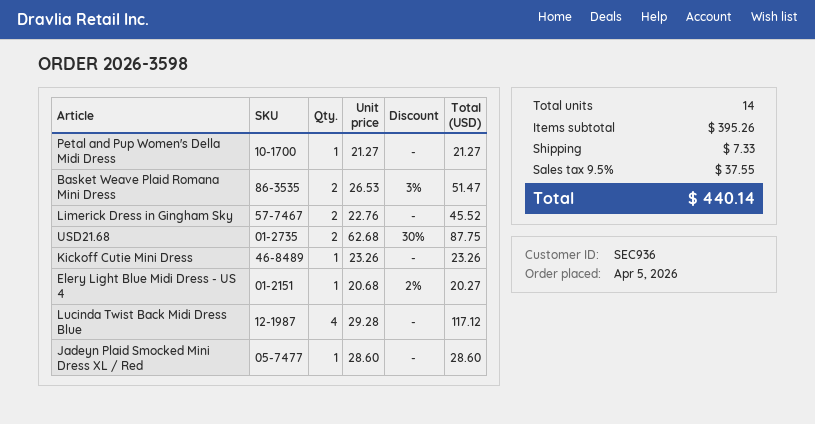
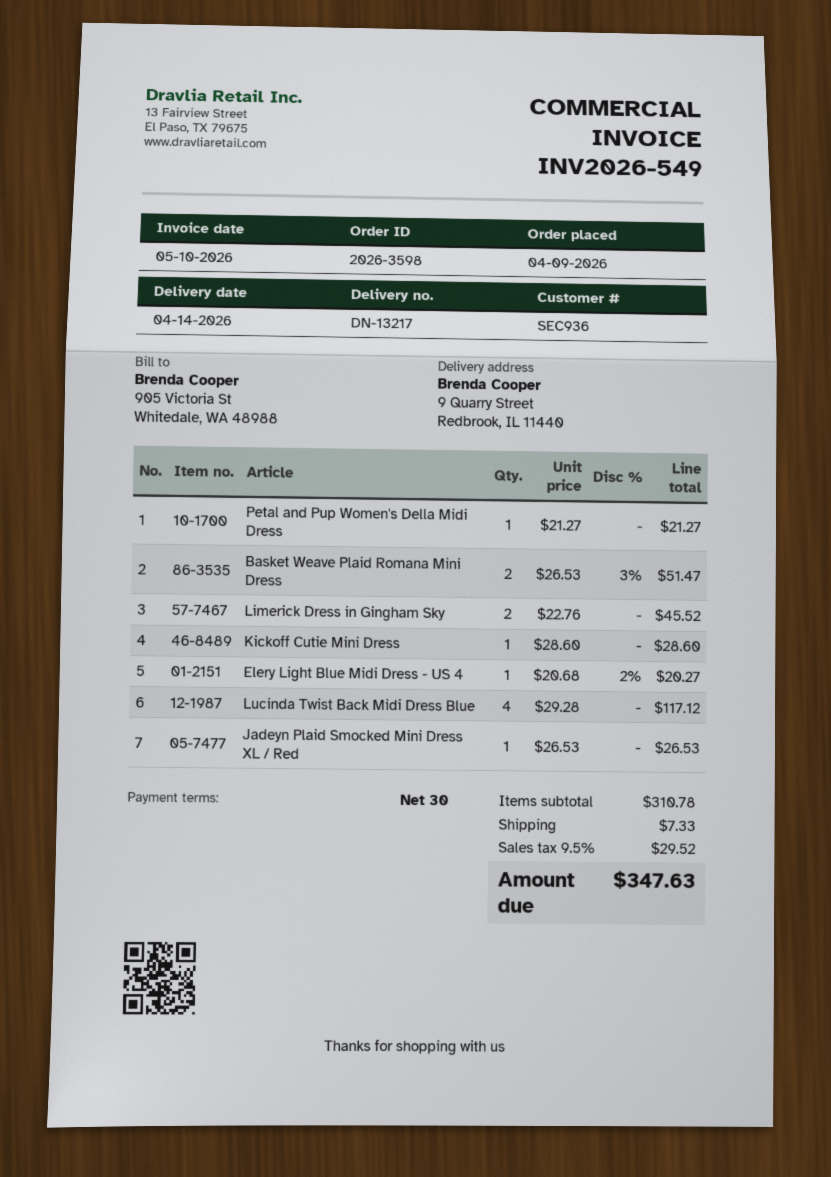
order date: 2026-04-05 -> 2026-04-09
USD21.68: 2 x 62.68 - 30% = 87.75 -> none
Kickoff Cutie Mini Dress: 1 x 23.26 = 23.26 -> 1 x 28.60 = 28.60
Jadeyn Plaid Smocked Mini Dress XL / Red: 1 x 28.60 = 28.60 -> 1 x 26.53 = 26.53
subtotal: 395.26 -> 310.78
tax: 9.5% = 37.55 -> 9.5% = 29.52
total: 440.14 -> 347.63

